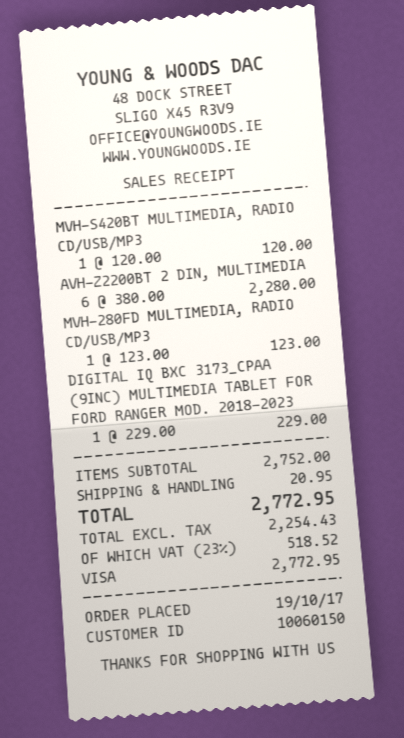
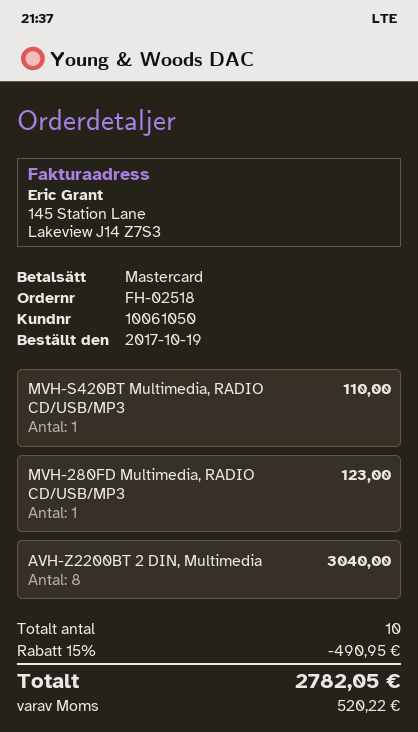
customer number: 10060150 -> 10061050
payment method: Visa -> Mastercard
MVH-S420BT MULTIMEDIA, RADIO CD/USB/MP3: 1 for 120.00 -> 1 for 110.00
AVH-Z2200BT 2 DIN, MULTIMEDIA: 6 for 2280.00 -> 8 for 3040.00
DIGITAL IQ BXC 3173_CPAA (9INC) MULTIMEDIA TABLET FOR FORD RANGER MOD. 2018-2023: 1 for 229.00 -> none
discount: none -> 15% = 490.95
shipping: 20.95 -> none
tax: 518.52 -> 520.22
total: 2772.95 -> 2782.05

